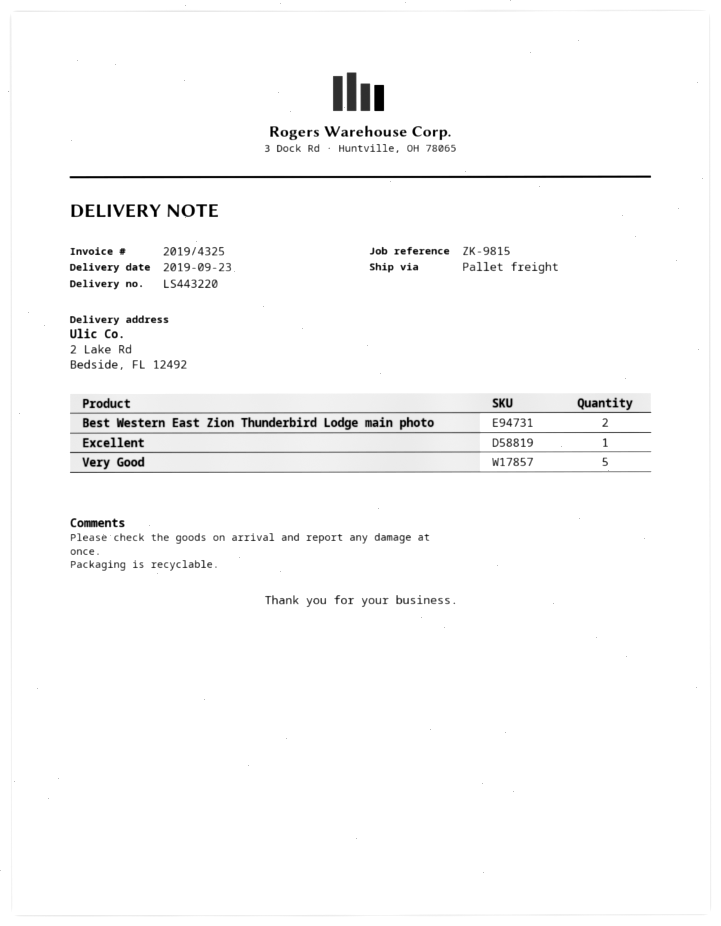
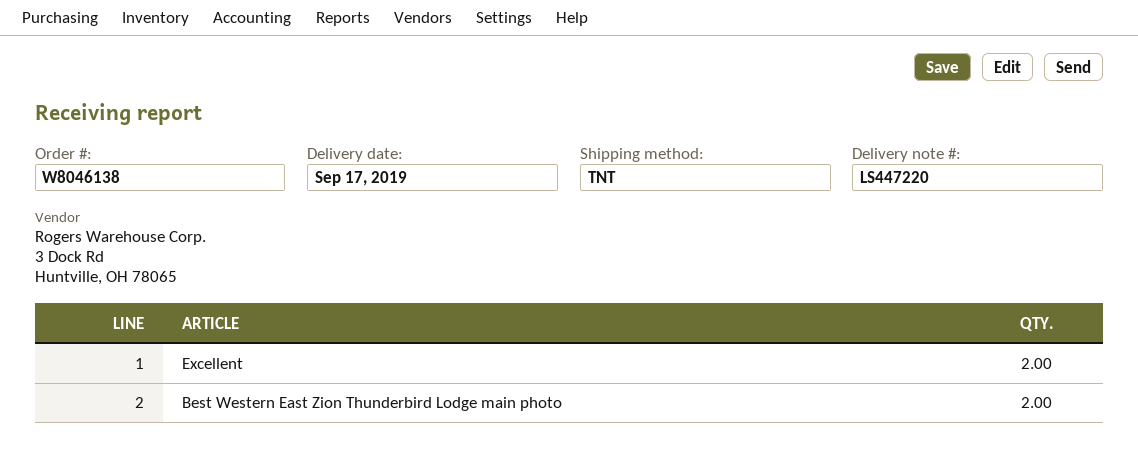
delivery note number: LS443220 -> LS447220
delivery date: 2019-09-23 -> 2019-09-17
shipping method: pallet freight -> TNT
Excellent: 1 -> 2
Very Good: 5 -> none

